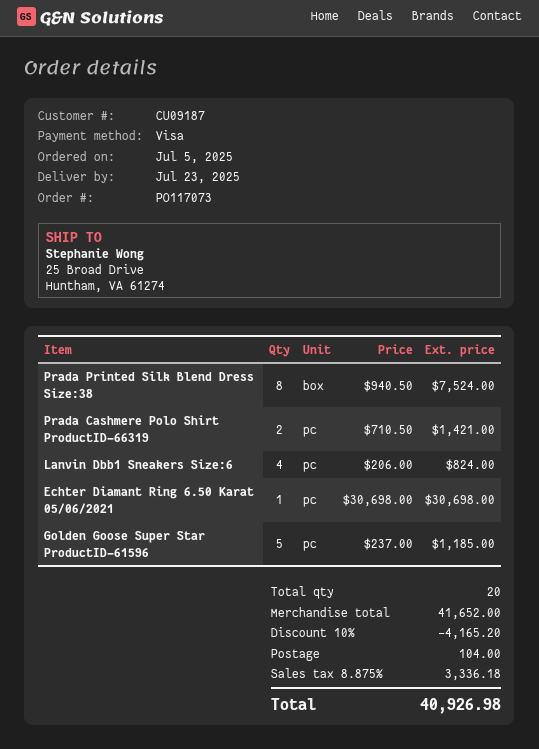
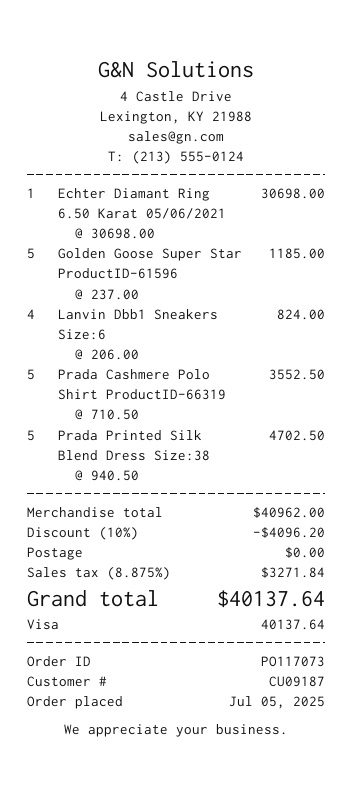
Prada Printed Silk Blend Dress Size:38: 8 x 940.50 = 7524.00 -> 5 x 940.50 = 4702.50
Prada Cashmere Polo Shirt ProductID-66319: 2 x 710.50 = 1421.00 -> 5 x 710.50 = 3552.50
subtotal: 41652.00 -> 40962.00
discount: 10% = 4165.20 -> 10% = 4096.20
shipping: 104.00 -> 0.00
tax: 8.875% = 3336.18 -> 8.875% = 3271.84
total: 40926.98 -> 40137.64

